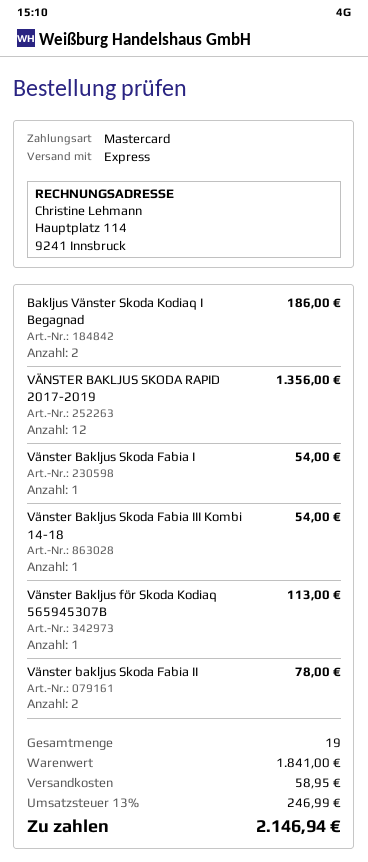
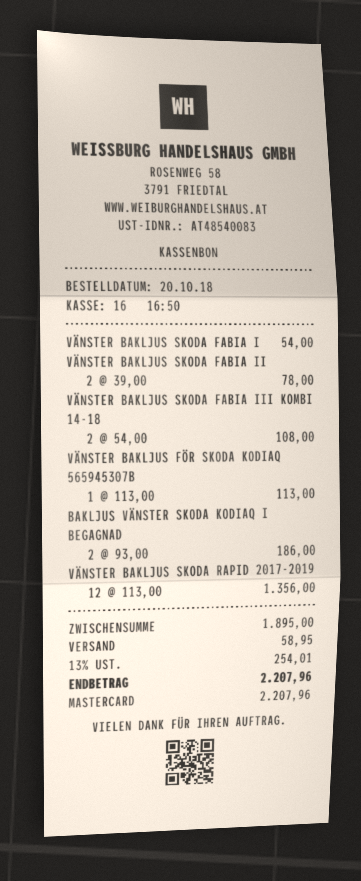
Vänster Bakljus Skoda Fabia III Kombi 14-18: 1 for 54.00 -> 2 for 108.00
subtotal: 1841.00 -> 1895.00
tax: 13% = 246.99 -> 13% = 254.01
total: 2146.94 -> 2207.96

